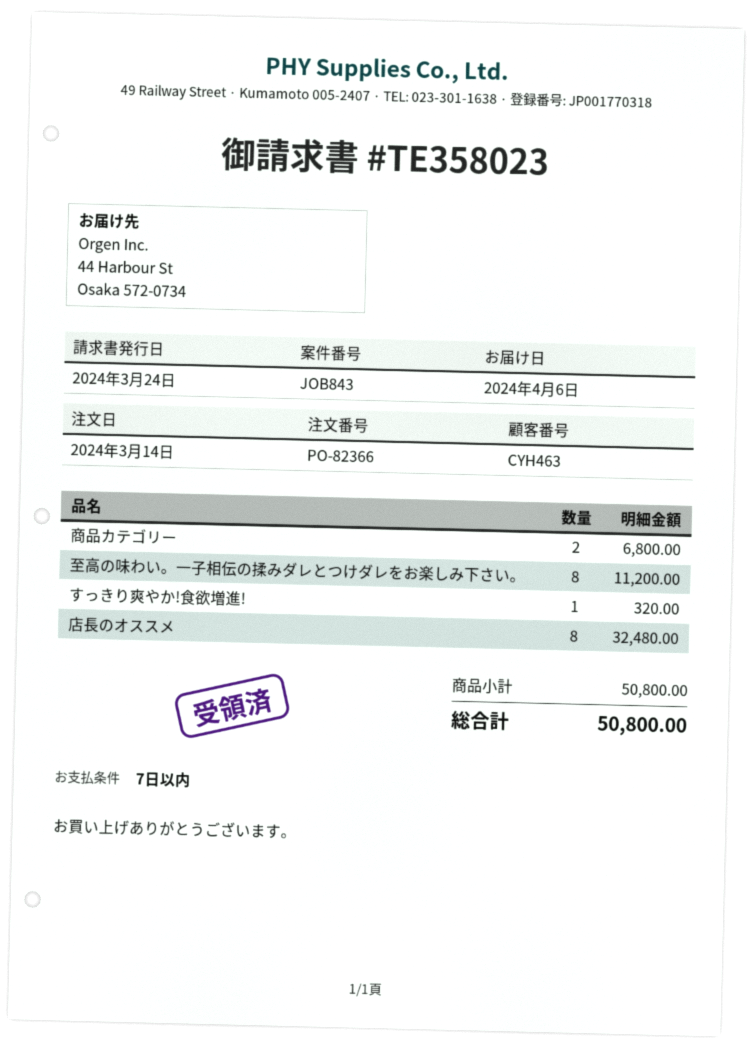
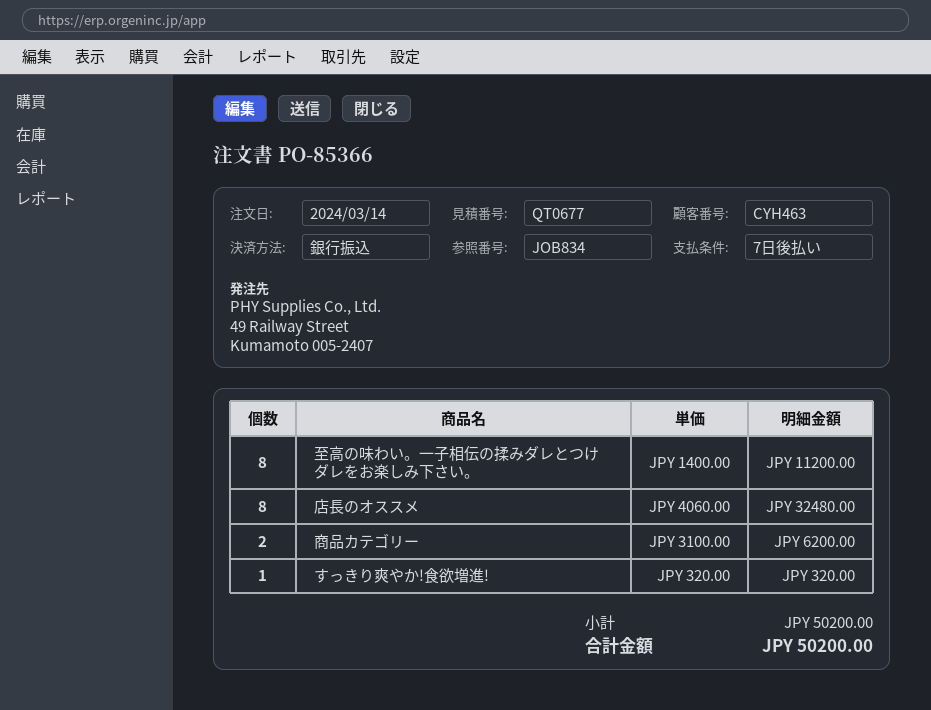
order number: PO-82366 -> PO-85366
reference: JOB843 -> JOB834
商品カテゴリー: 2 for 6800.00 -> 2 for 6200.00
subtotal: 50800.00 -> 50200.00
total: 50800.00 -> 50200.00

